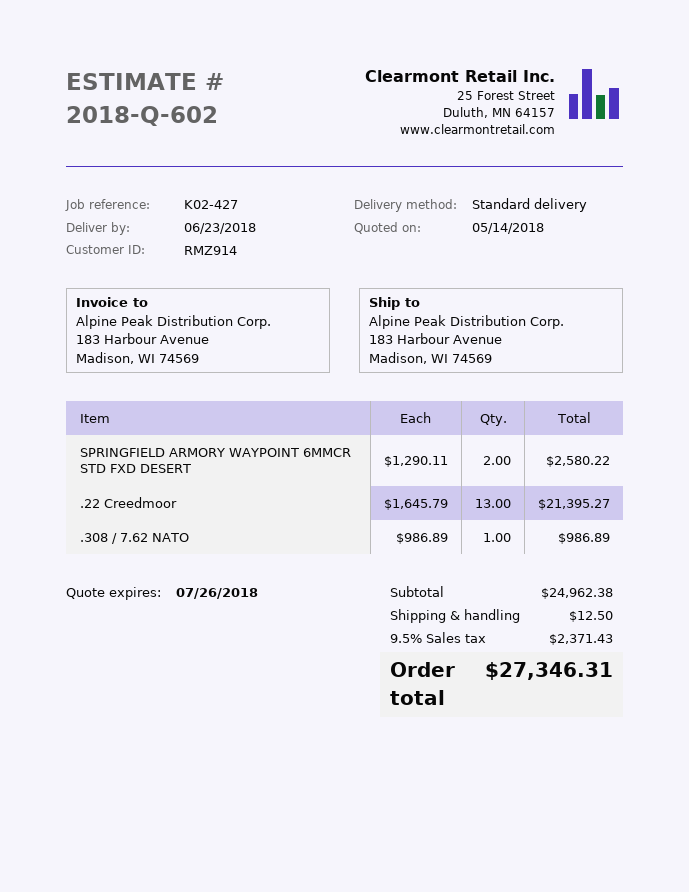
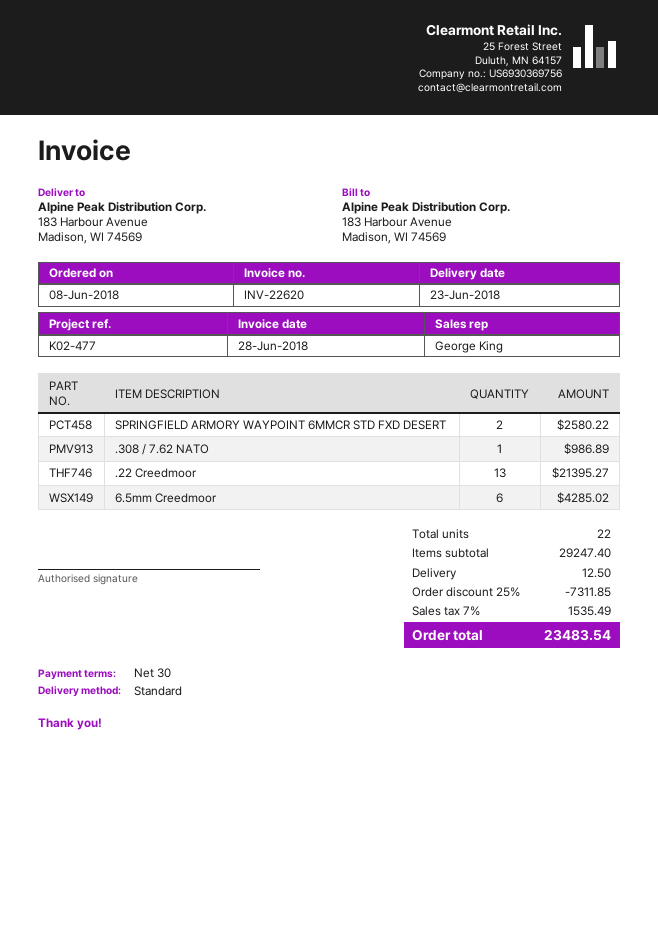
reference: K02-427 -> K02-477
6.5mm Creedmoor: none -> 6 for 4285.02
subtotal: 24962.38 -> 29247.40
discount: none -> 25% = 7311.85
tax: 9.5% = 2371.43 -> 7% = 1535.49
total: 27346.31 -> 23483.54

